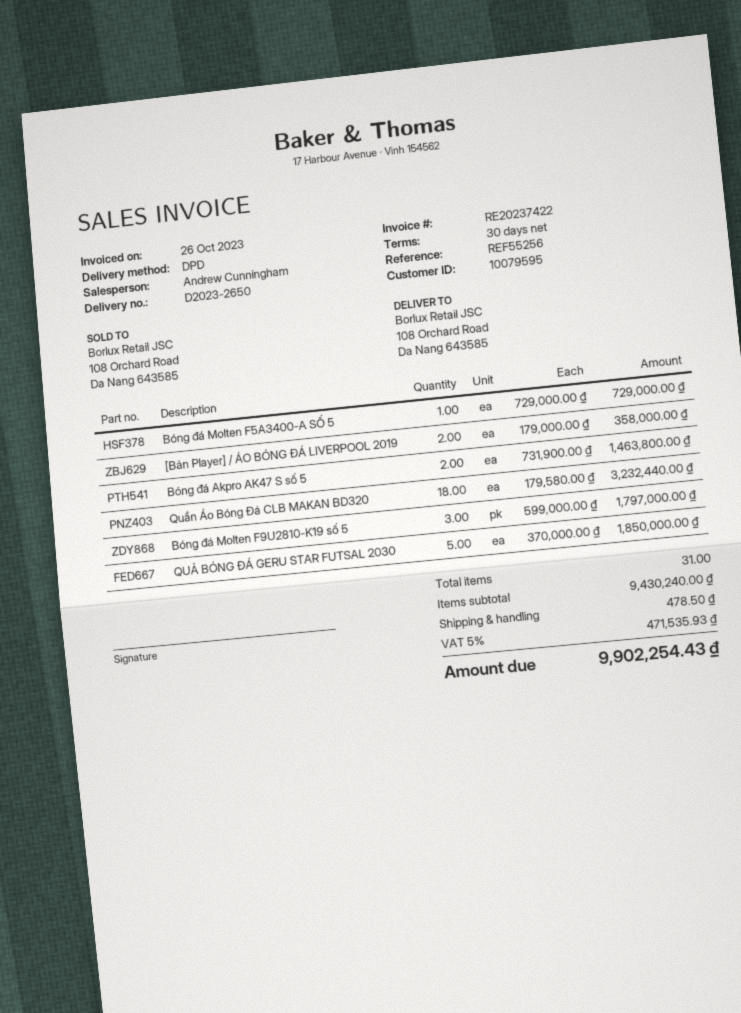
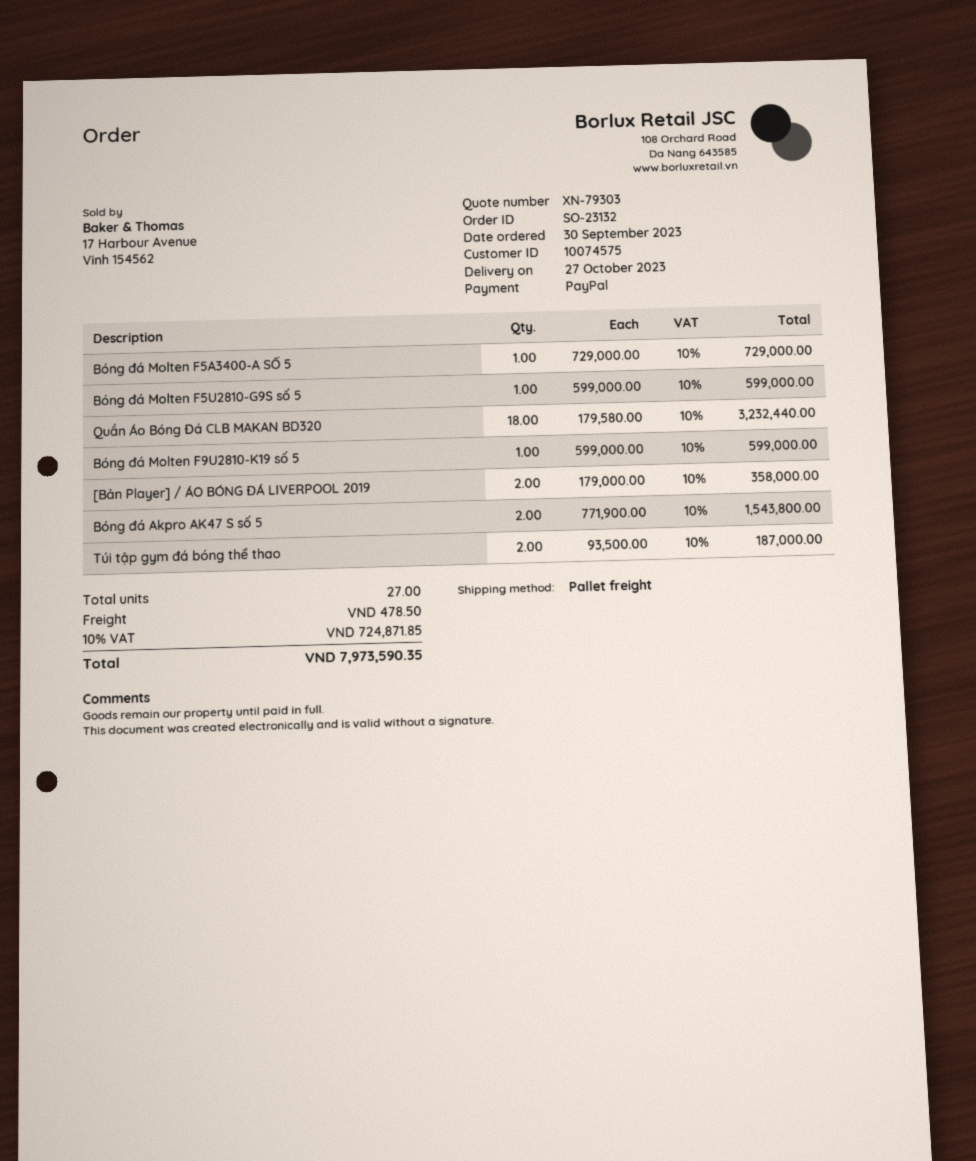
customer number: 10079595 -> 10074575
shipping method: DPD -> pallet freight
Bóng đá Akpro AK47 S số 5: 2 x 731900.00 = 1463800.00 -> 2 x 771900.00 = 1543800.00
Bóng đá Molten F9U2810-K19 số 5: 3 x 599000.00 = 1797000.00 -> 1 x 599000.00 = 599000.00
QUẢ BÓNG ĐÁ GERU STAR FUTSAL 2030: 5 x 370000.00 = 1850000.00 -> none
Bóng đá Molten F5U2810-G9S số 5: none -> 1 x 599000.00 = 599000.00
Túi tập gym đá bóng thể thao: none -> 2 x 93500.00 = 187000.00
total quantity: 31 -> 27
tax: 5% = 471535.93 -> 10% = 724871.85
total: 9902254.43 -> 7973590.35

